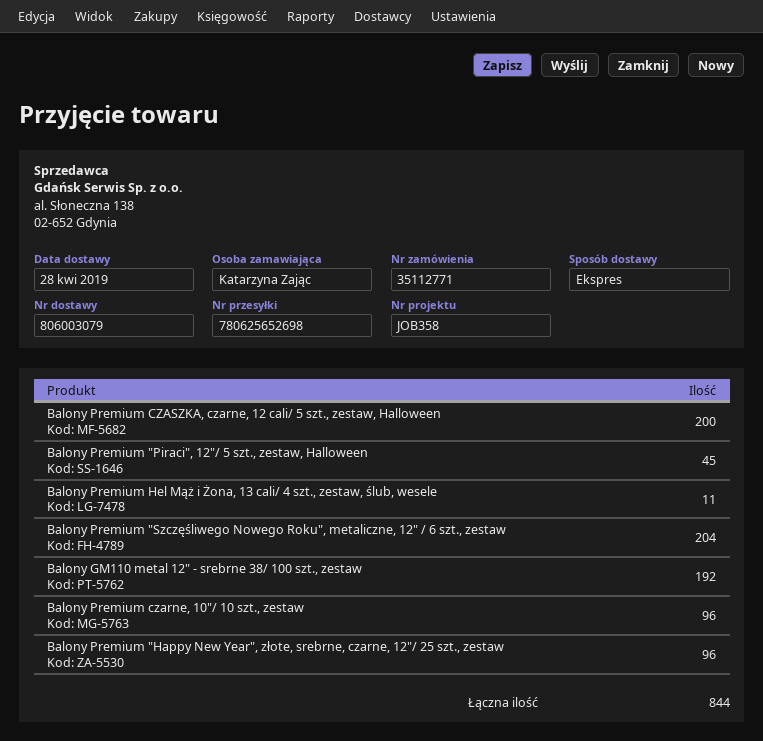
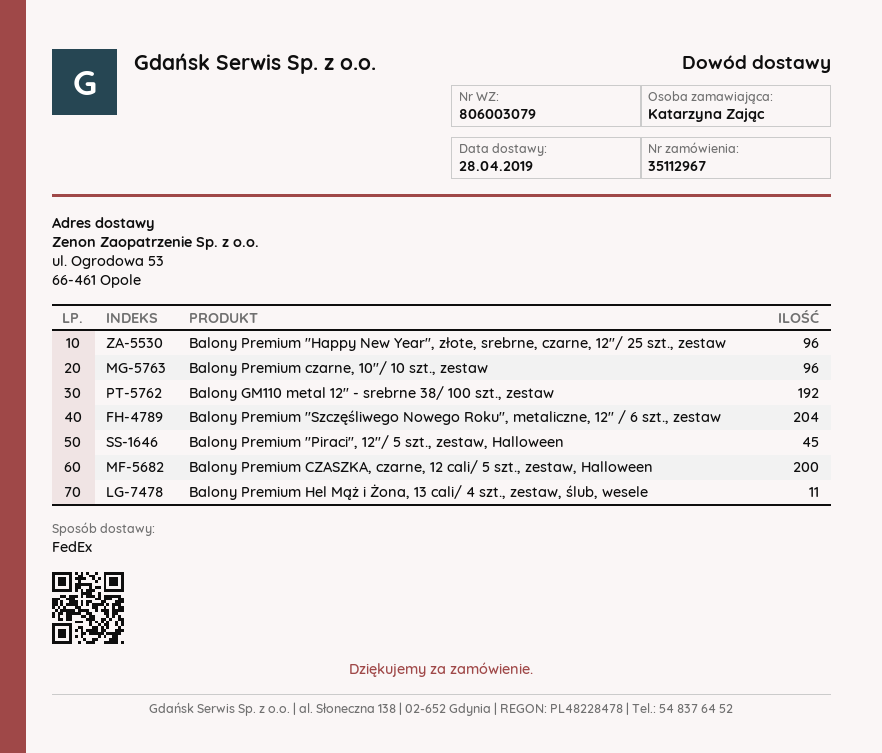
order number: 35112771 -> 35112967
shipping method: express -> FedEx

